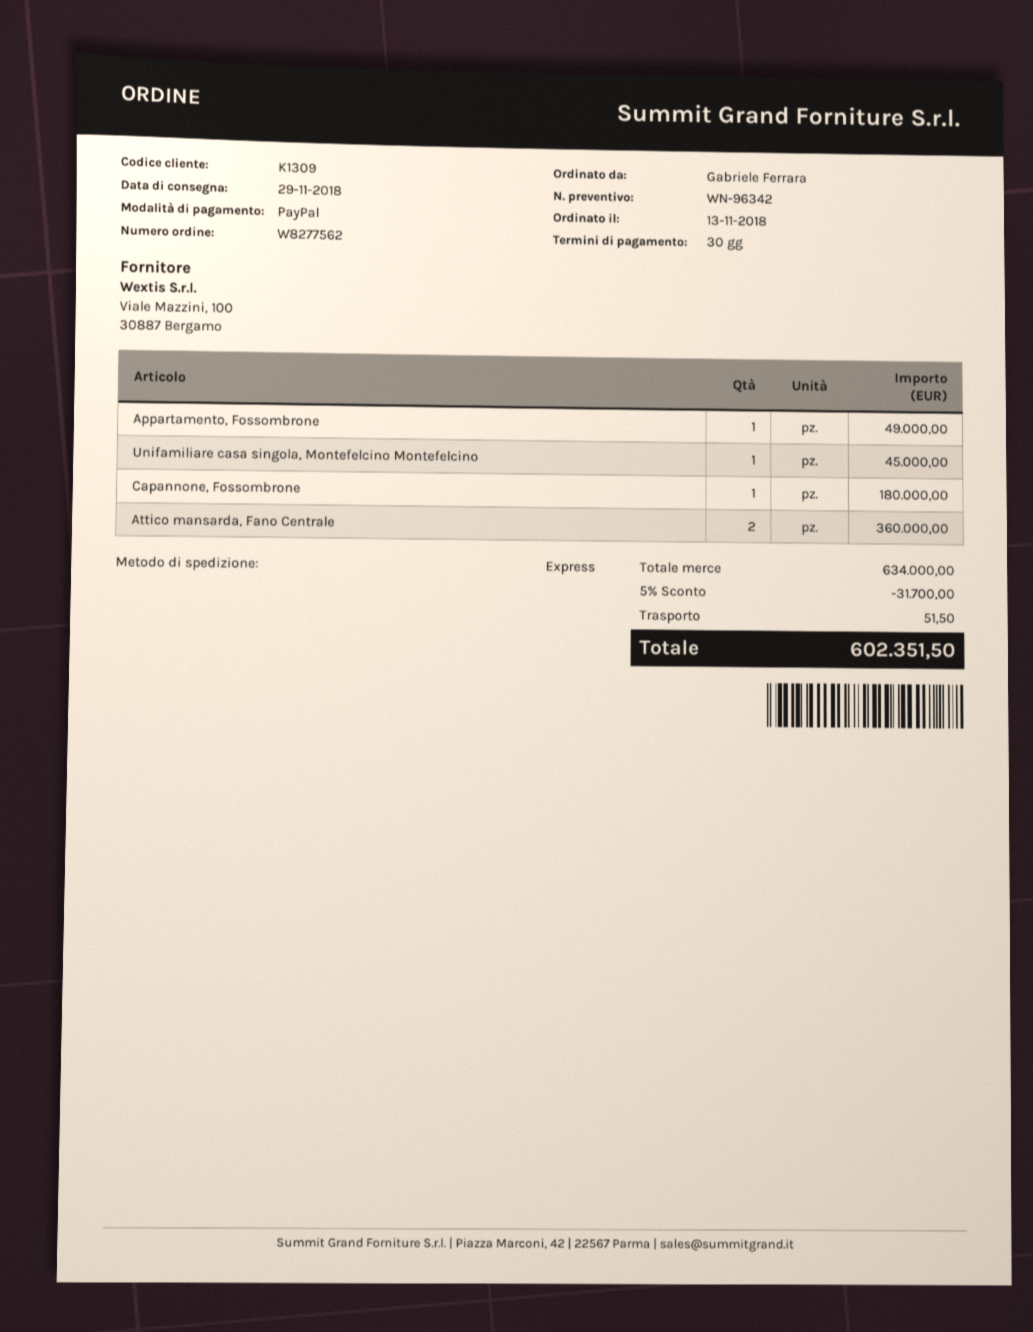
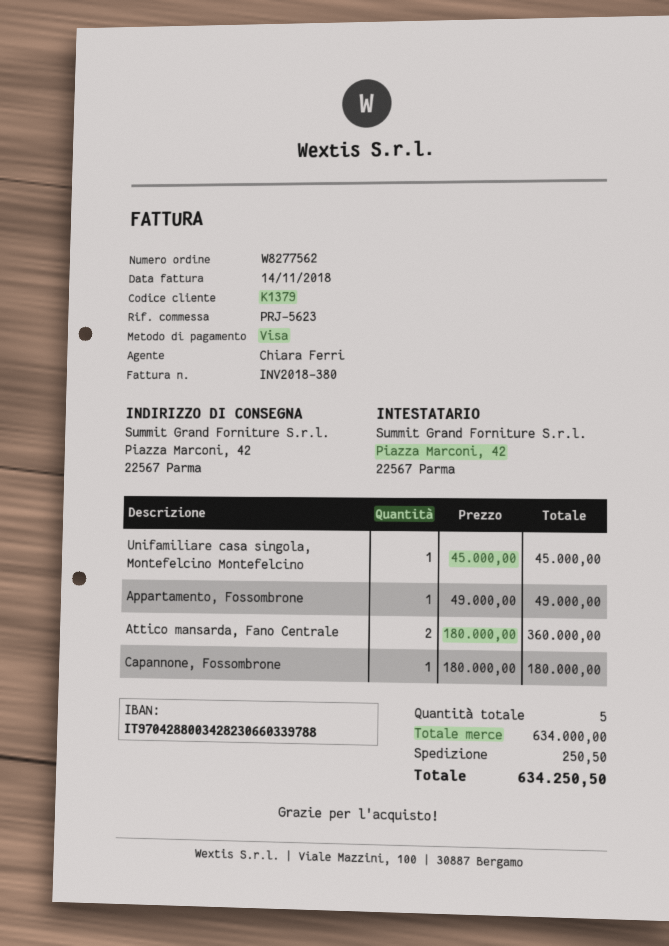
customer number: K1309 -> K1379
payment method: PayPal -> Visa
discount: 5% = 31700.00 -> none
shipping: 51.50 -> 250.50
total: 602351.50 -> 634250.50

